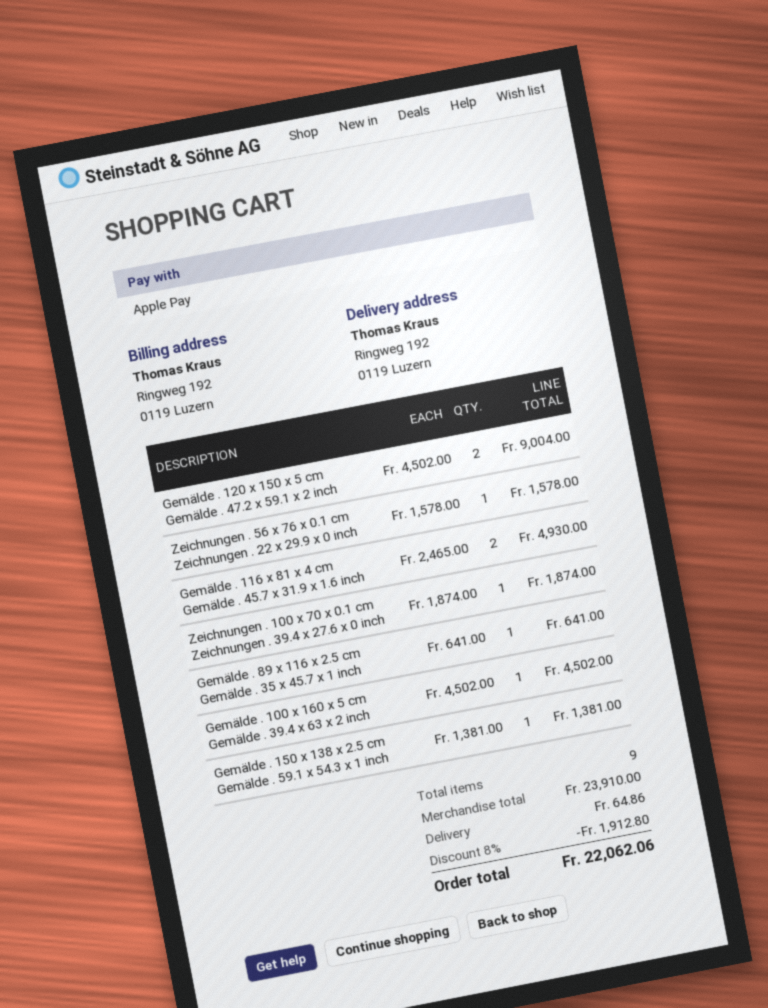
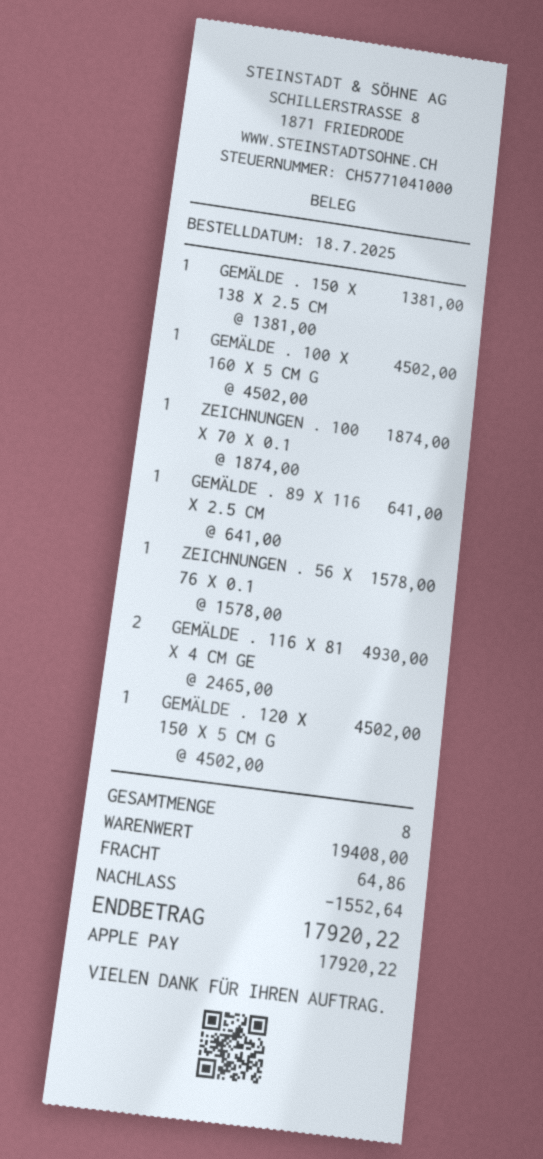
Gemälde . 120 x 150 x 5 cm Gemälde . 47.2 x 59.1 x 2 inch: 2 x 4502.00 = 9004.00 -> 1 x 4502.00 = 4502.00
total quantity: 9 -> 8
subtotal: 23910.00 -> 19408.00
discount: 1912.80 -> 1552.64
total: 22062.06 -> 17920.22

